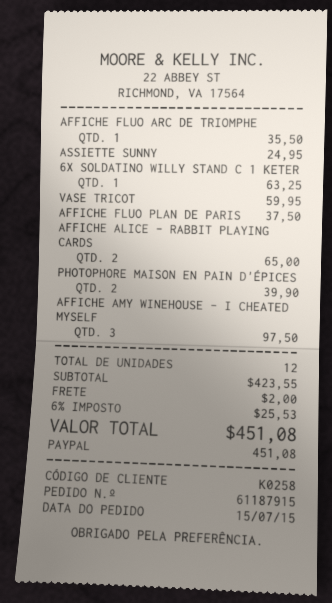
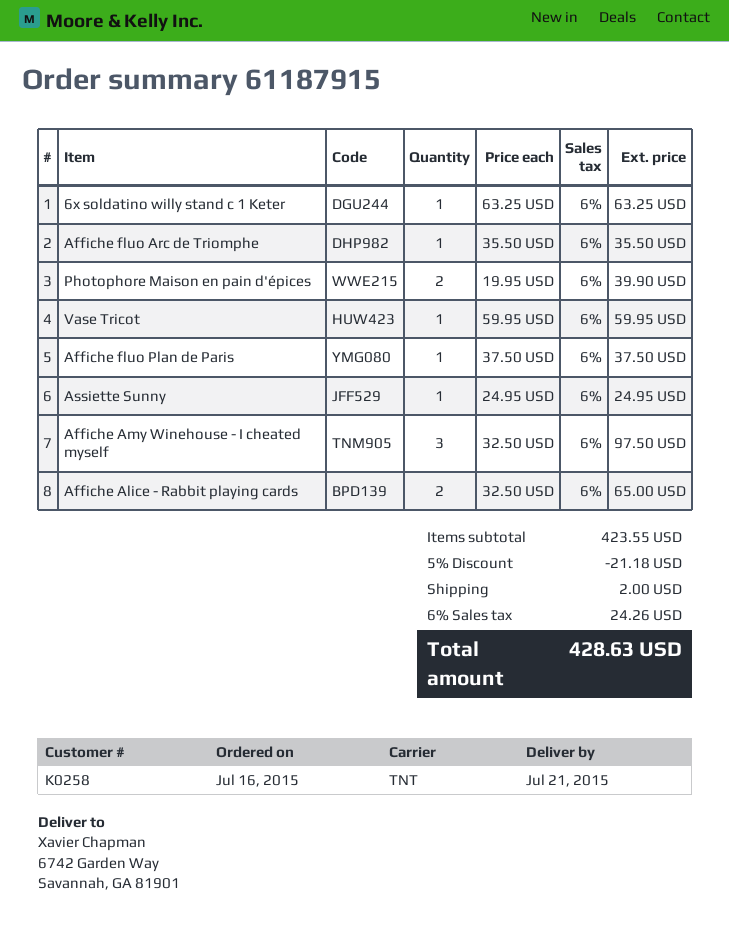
order date: 2015-07-15 -> 2015-07-16
discount: none -> 5% = 21.18
tax: 6% = 25.53 -> 6% = 24.26
total: 451.08 -> 428.63

